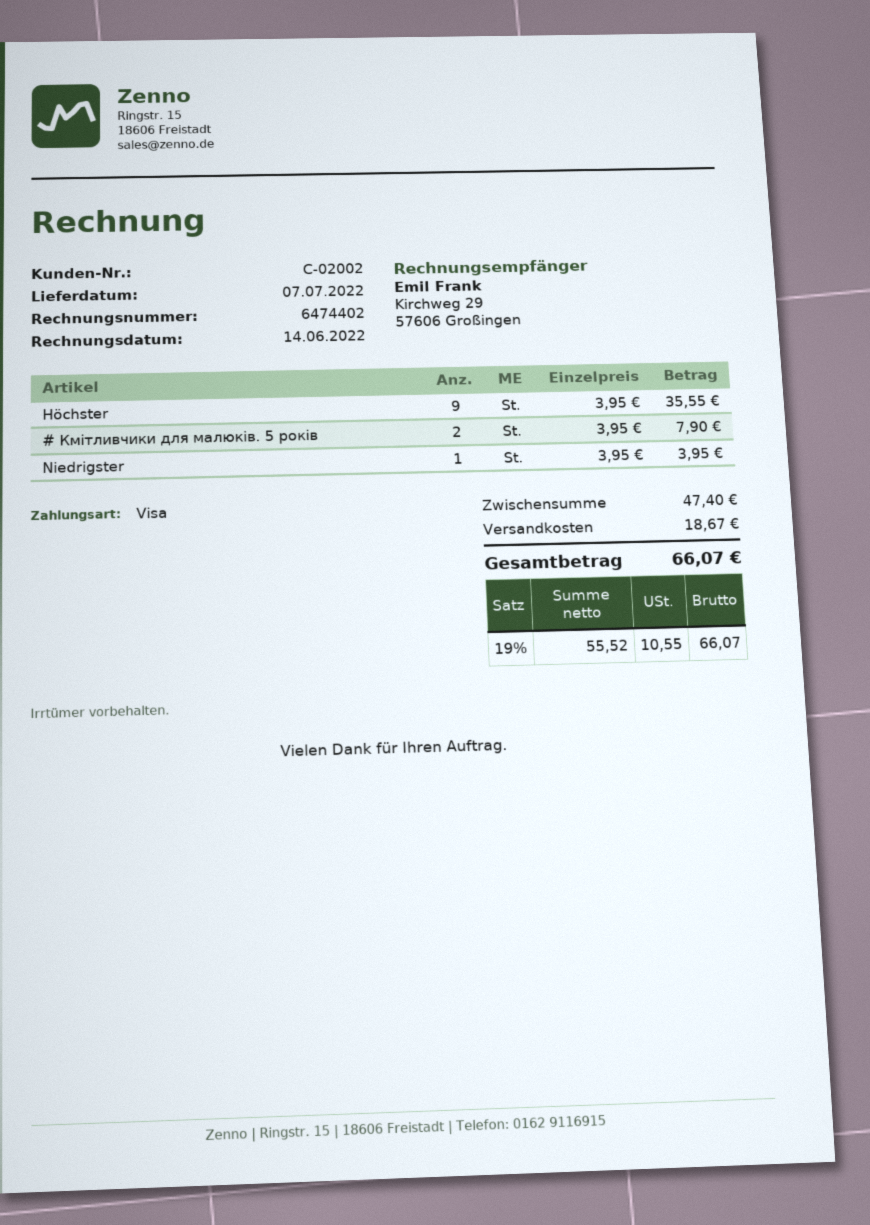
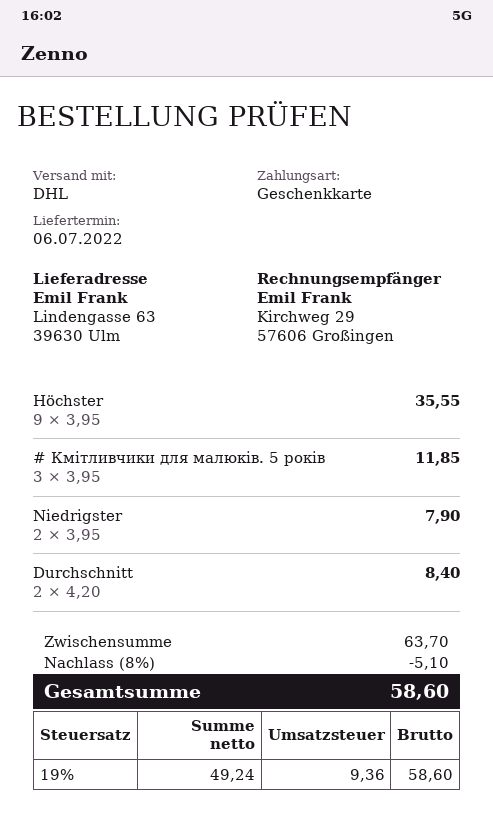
delivery date: 2022-07-07 -> 2022-07-06
payment method: Visa -> gift card
# Кмітливчики для малюків. 5 років: 2 x 3.95 = 7.90 -> 3 x 3.95 = 11.85
Niedrigster: 1 x 3.95 = 3.95 -> 2 x 3.95 = 7.90
Durchschnitt: none -> 2 x 4.20 = 8.40
subtotal: 47.40 -> 63.70
discount: none -> 8% = 5.10
shipping: 18.67 -> none
net: 55.52 -> 49.24
tax: 19% = 10.55 -> 19% = 9.36
total: 66.07 -> 58.60

